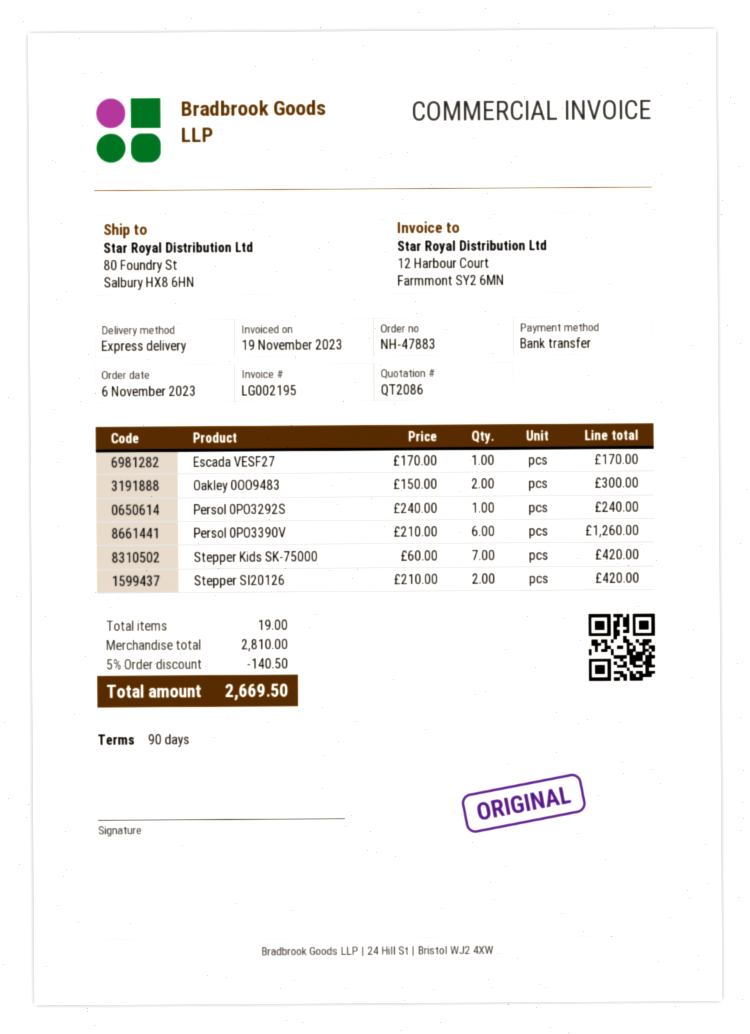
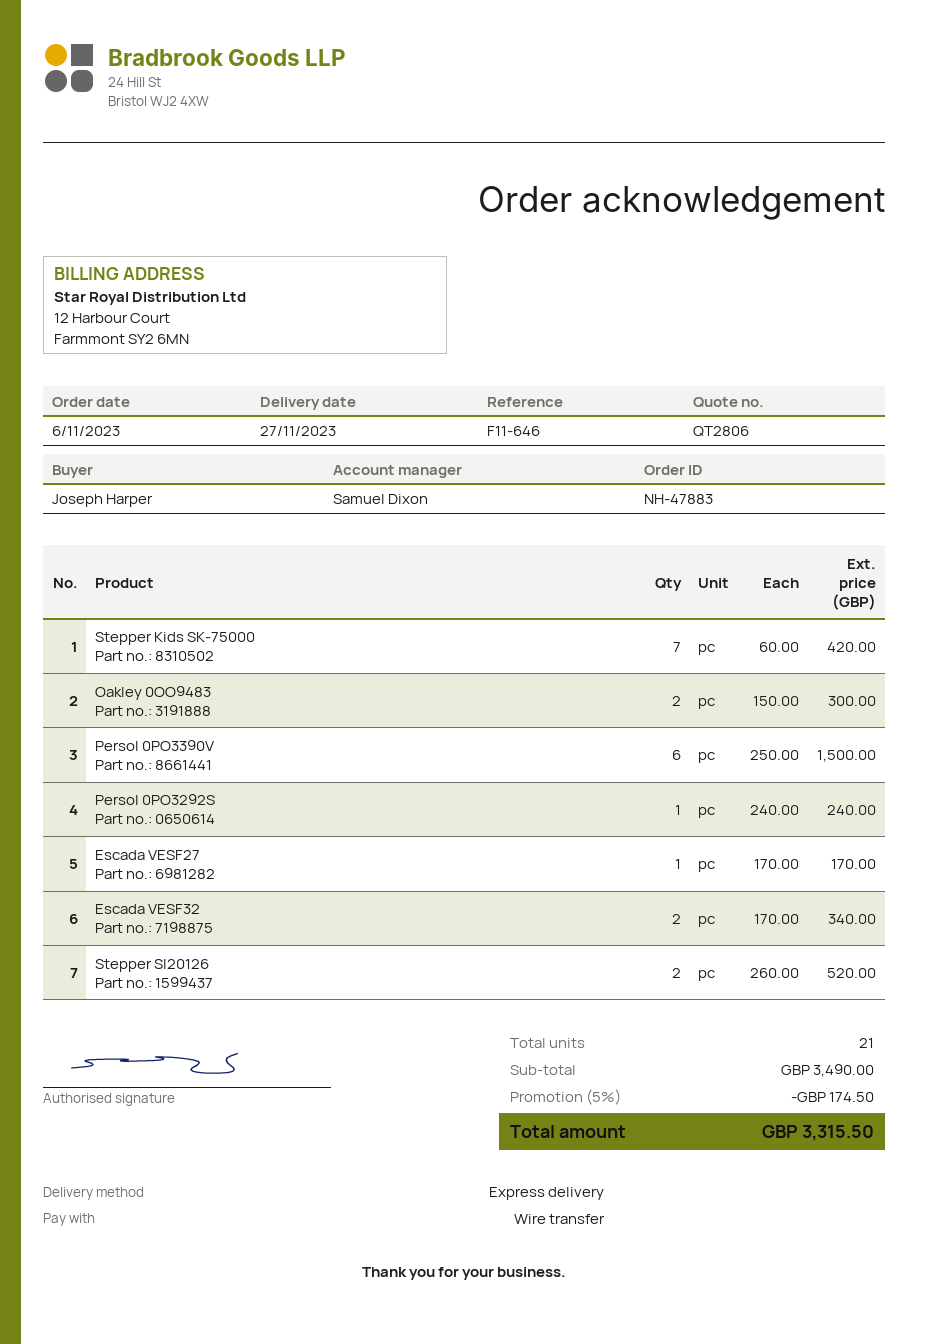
quote number: QT2086 -> QT2806
Persol 0PO3390V: 6 x 210.00 = 1260.00 -> 6 x 250.00 = 1500.00
Stepper SI20126: 2 x 210.00 = 420.00 -> 2 x 260.00 = 520.00
Escada VESF32: none -> 2 x 170.00 = 340.00
total quantity: 19 -> 21
subtotal: 2810.00 -> 3490.00
discount: 5% = 140.50 -> 5% = 174.50
total: 2669.50 -> 3315.50

